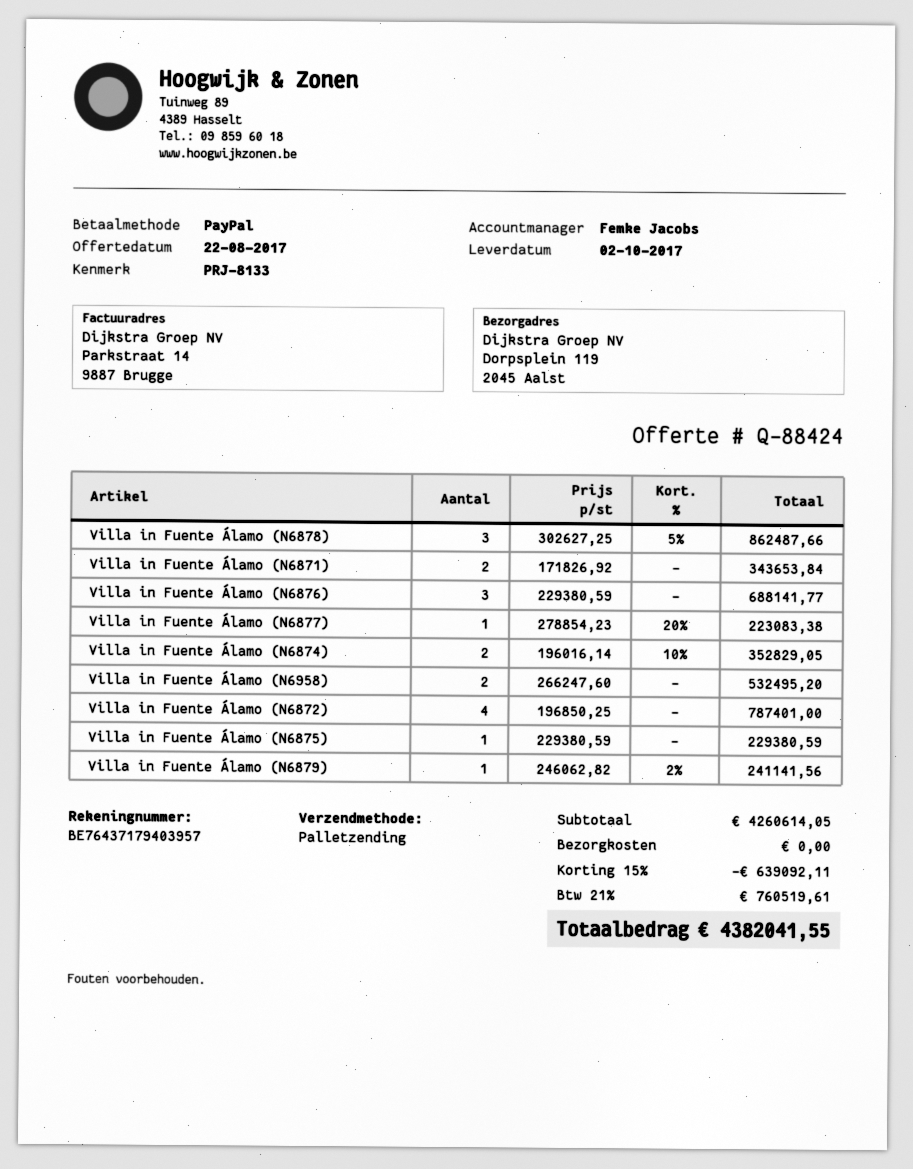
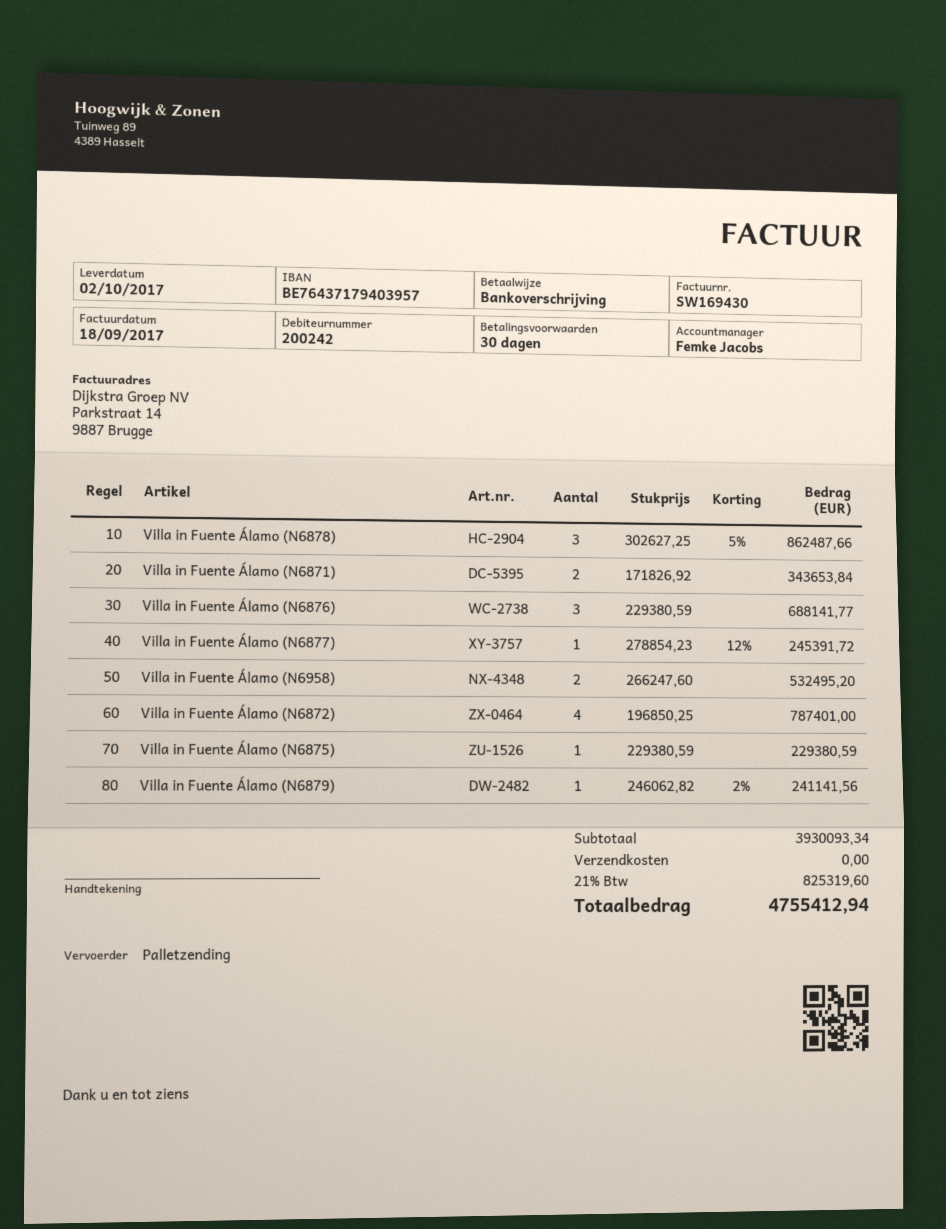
payment method: PayPal -> bank transfer
Villa in Fuente Álamo (N6877): 1 x 278854.23 - 20% = 223083.38 -> 1 x 278854.23 - 12% = 245391.72
Villa in Fuente Álamo (N6874): 2 x 196016.14 - 10% = 352829.05 -> none
subtotal: 4260614.05 -> 3930093.34
discount: 15% = 639092.11 -> none
tax: 21% = 760519.61 -> 21% = 825319.60
total: 4382041.55 -> 4755412.94

